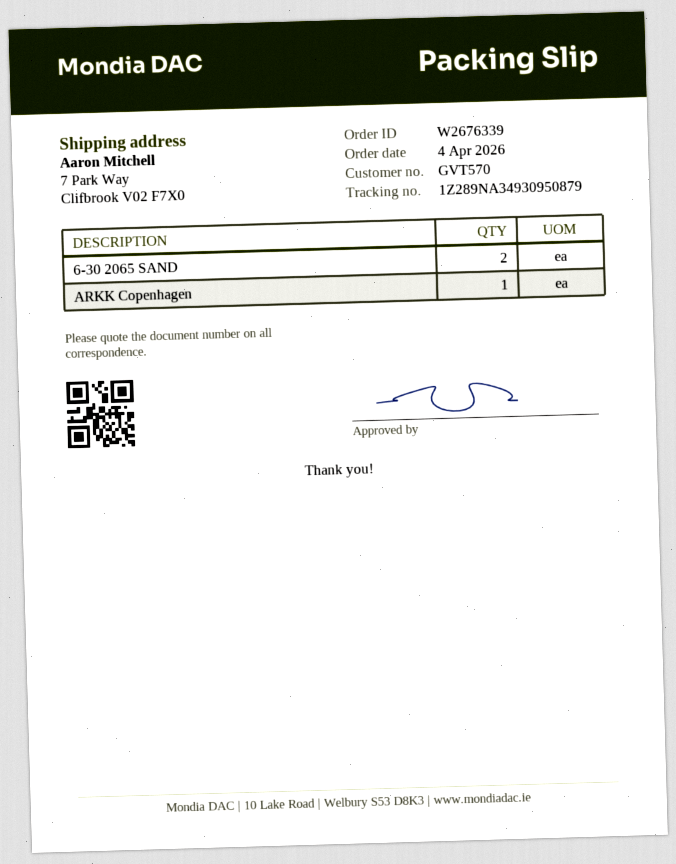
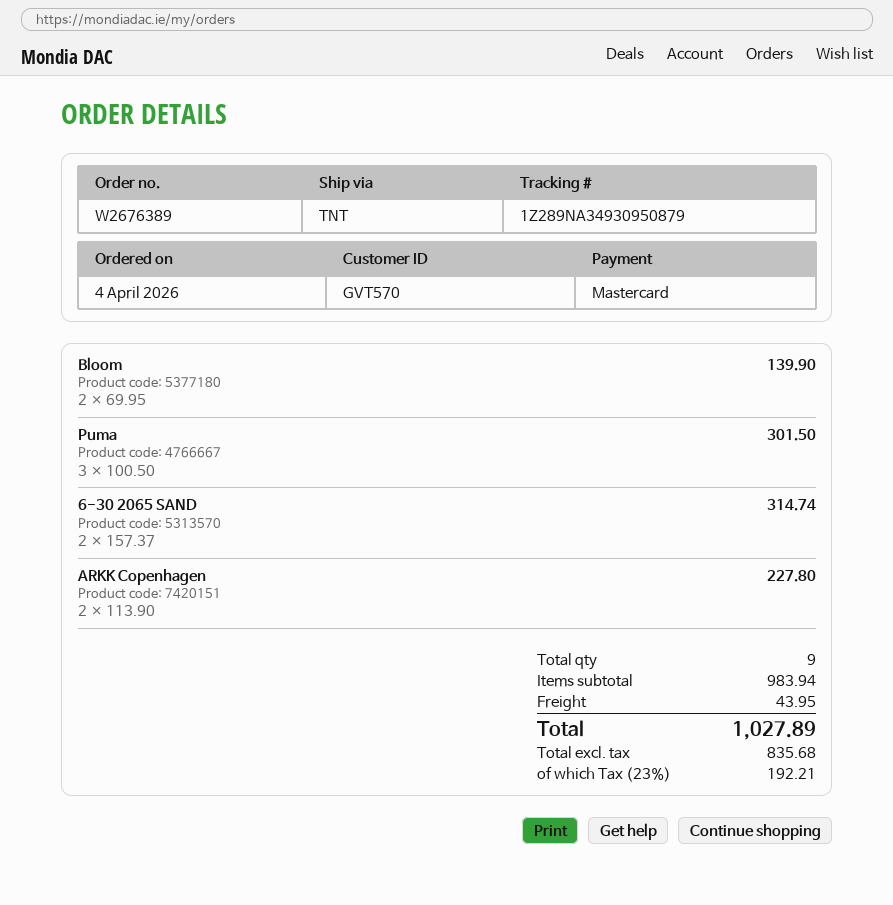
order number: W2676339 -> W2676389
ARKK Copenhagen: 1 -> 2
Bloom: none -> 2
Puma: none -> 3

